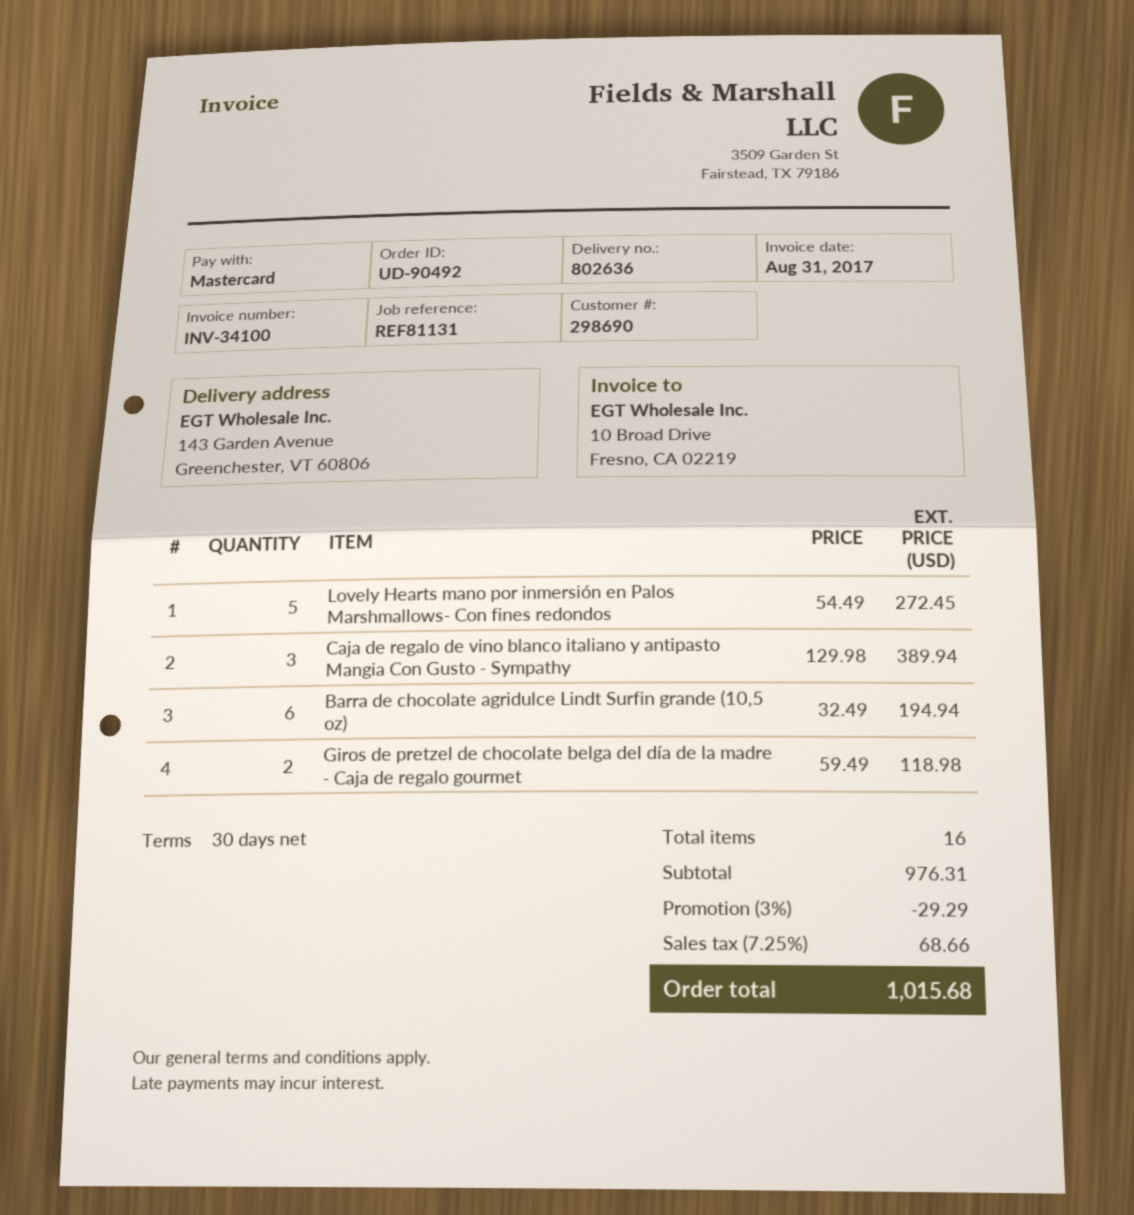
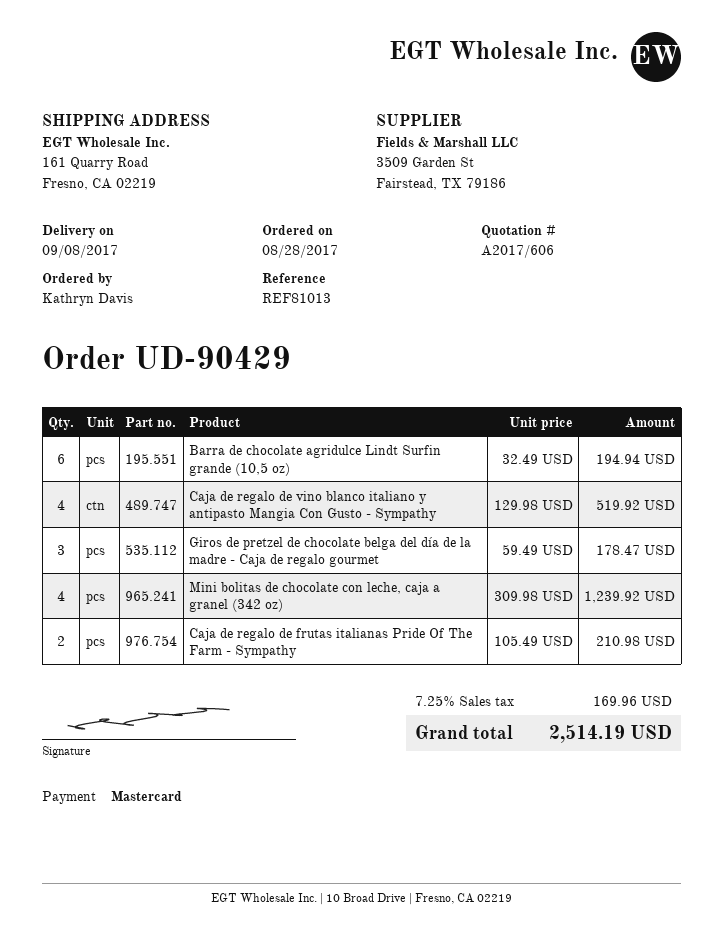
order number: UD-90492 -> UD-90429
reference: REF81131 -> REF81013
ship to: 143 Garden Avenue, Greenchester, VT 60806 -> 161 Quarry Road, Fresno, CA 02219
Lovely Hearts mano por inmersión en Palos Marshmallows- Con fines redondos: 5 x 54.49 = 272.45 -> none
Caja de regalo de vino blanco italiano y antipasto Mangia Con Gusto - Sympathy: 3 x 129.98 = 389.94 -> 4 x 129.98 = 519.92
Giros de pretzel de chocolate belga del día de la madre - Caja de regalo gourmet: 2 x 59.49 = 118.98 -> 3 x 59.49 = 178.47
Mini bolitas de chocolate con leche, caja a granel (342 oz): none -> 4 x 309.98 = 1239.92
Caja de regalo de frutas italianas Pride Of The Farm - Sympathy: none -> 2 x 105.49 = 210.98
discount: 3% = 29.29 -> none
tax: 7.25% = 68.66 -> 7.25% = 169.96
total: 1015.68 -> 2514.19

